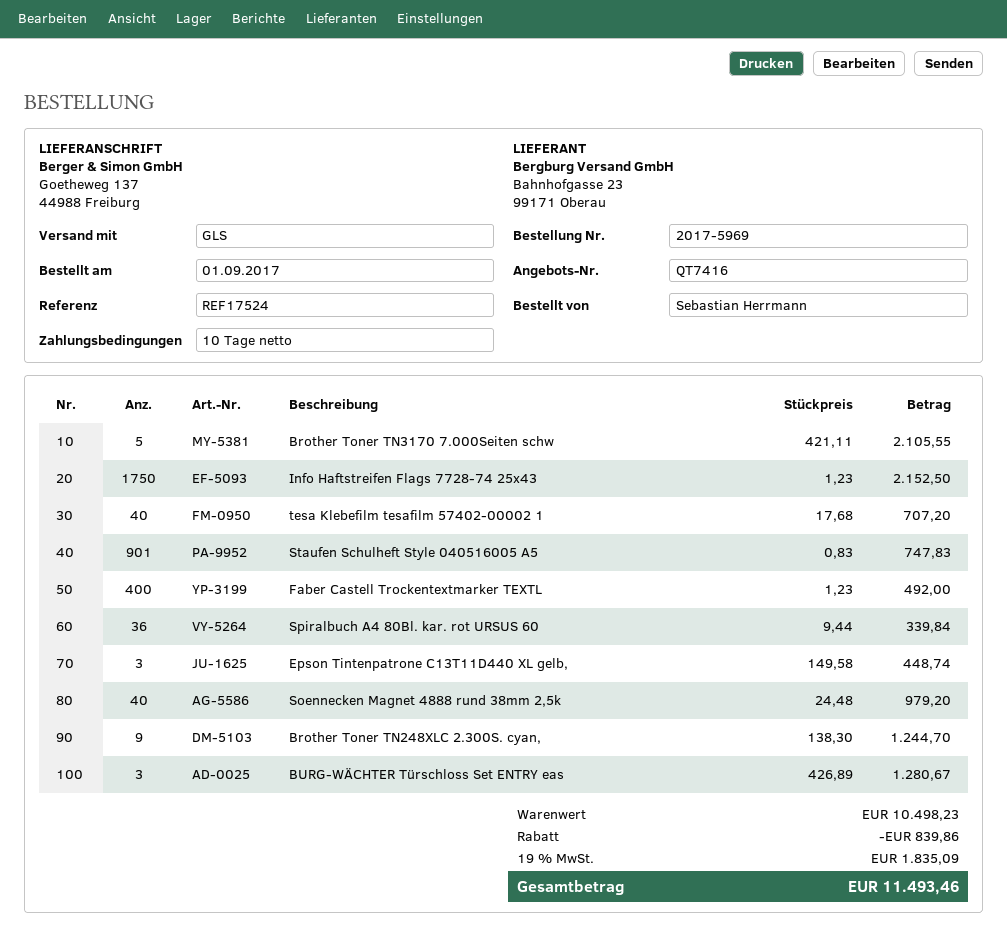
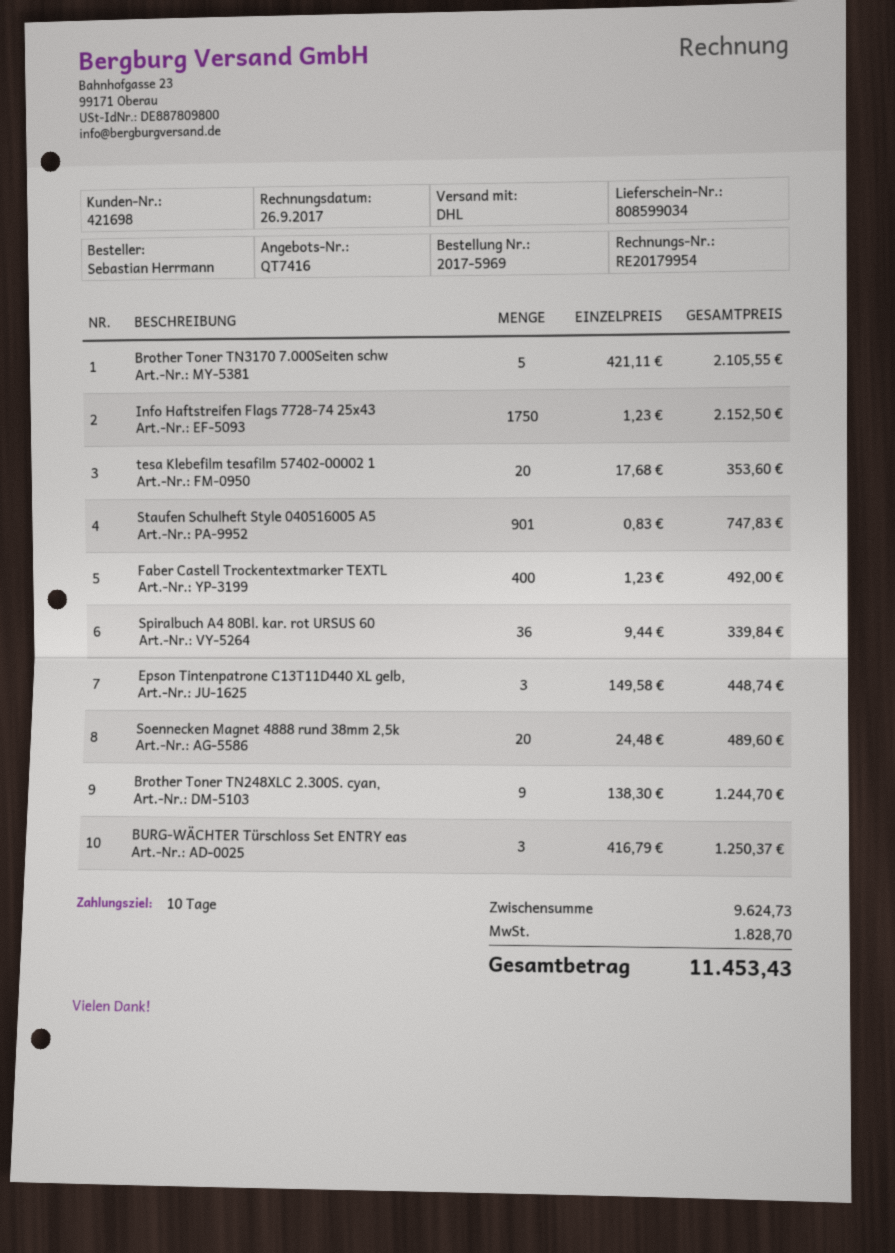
shipping method: GLS -> DHL
tesa Klebefilm tesafilm 57402-00002 1: 40 x 17.68 = 707.20 -> 20 x 17.68 = 353.60
Soennecken Magnet 4888 rund 38mm 2,5k: 40 x 24.48 = 979.20 -> 20 x 24.48 = 489.60
BURG-WÄCHTER Türschloss Set ENTRY eas: 3 x 426.89 = 1280.67 -> 3 x 416.79 = 1250.37
subtotal: 10498.23 -> 9624.73
discount: 839.86 -> none
tax: 1835.09 -> 1828.70
total: 11493.46 -> 11453.43

